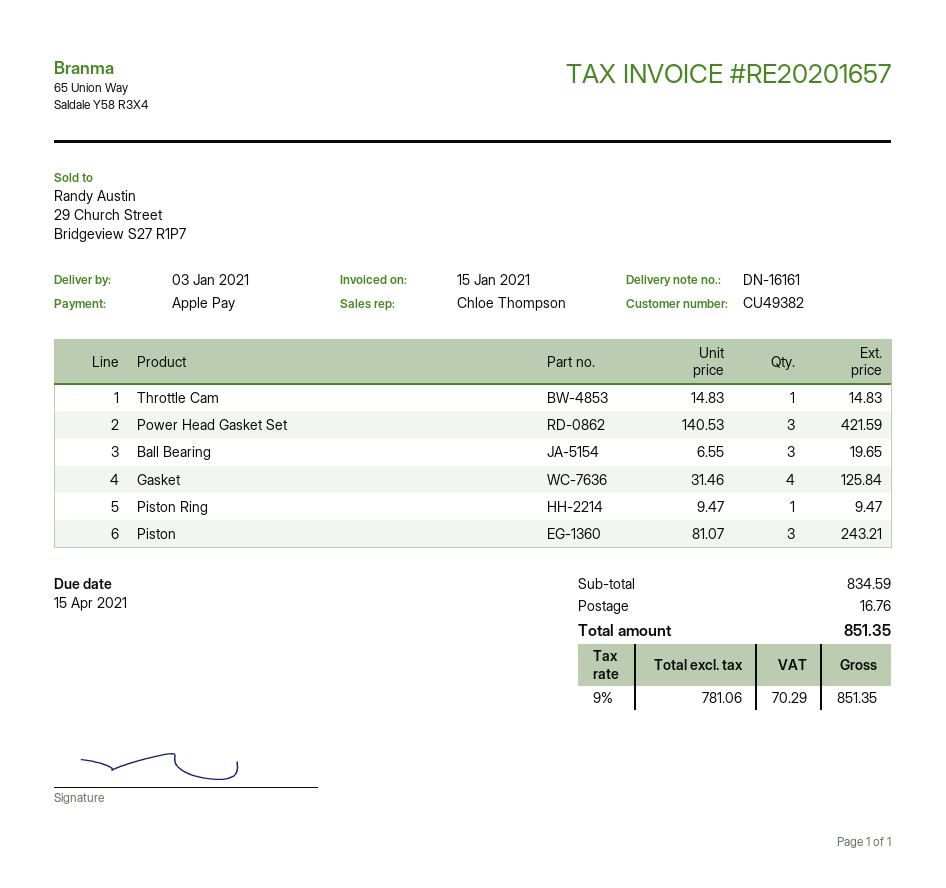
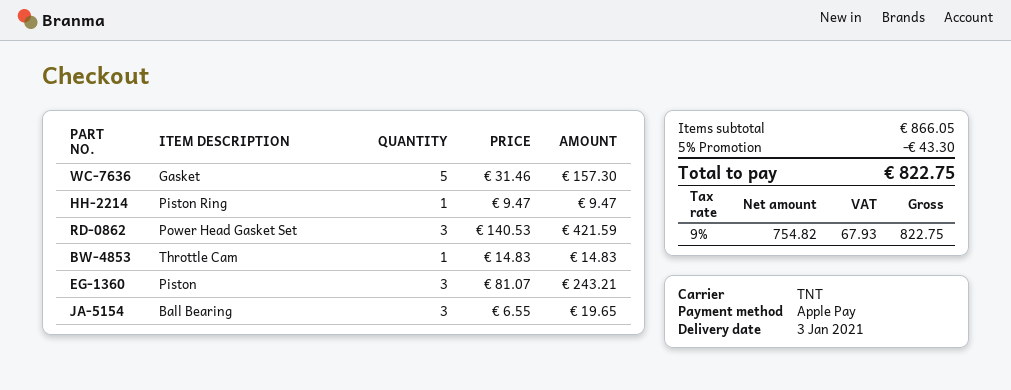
Gasket: 4 x 31.46 = 125.84 -> 5 x 31.46 = 157.30
subtotal: 834.59 -> 866.05
discount: none -> 5% = 43.30
shipping: 16.76 -> none
net: 781.06 -> 754.82
tax: 9% = 70.29 -> 9% = 67.93
total: 851.35 -> 822.75

